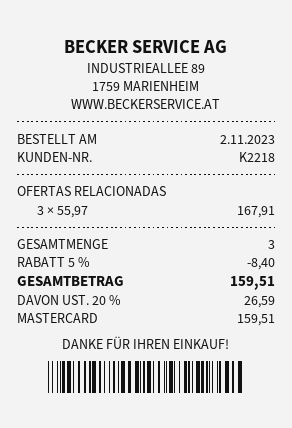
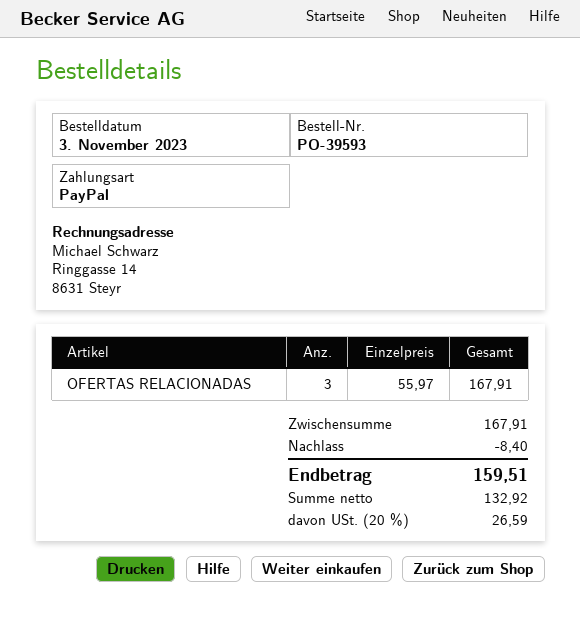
order date: 2023-11-02 -> 2023-11-03
payment method: Mastercard -> PayPal

